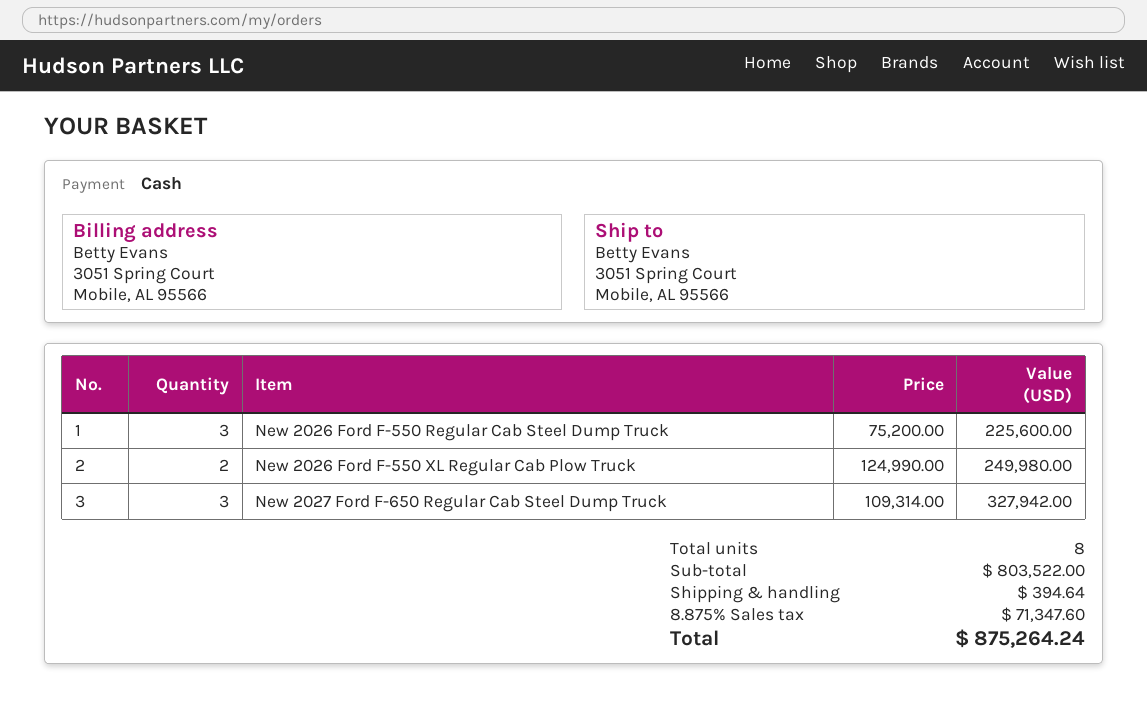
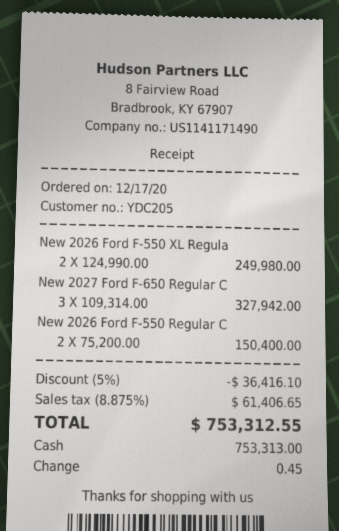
New 2026 Ford F-550 Regular Cab Steel Dump Truck: 3 x 75200.00 = 225600.00 -> 2 x 75200.00 = 150400.00
discount: none -> 5% = 36416.10
shipping: 394.64 -> none
tax: 8.875% = 71347.60 -> 8.875% = 61406.65
total: 875264.24 -> 753312.55

